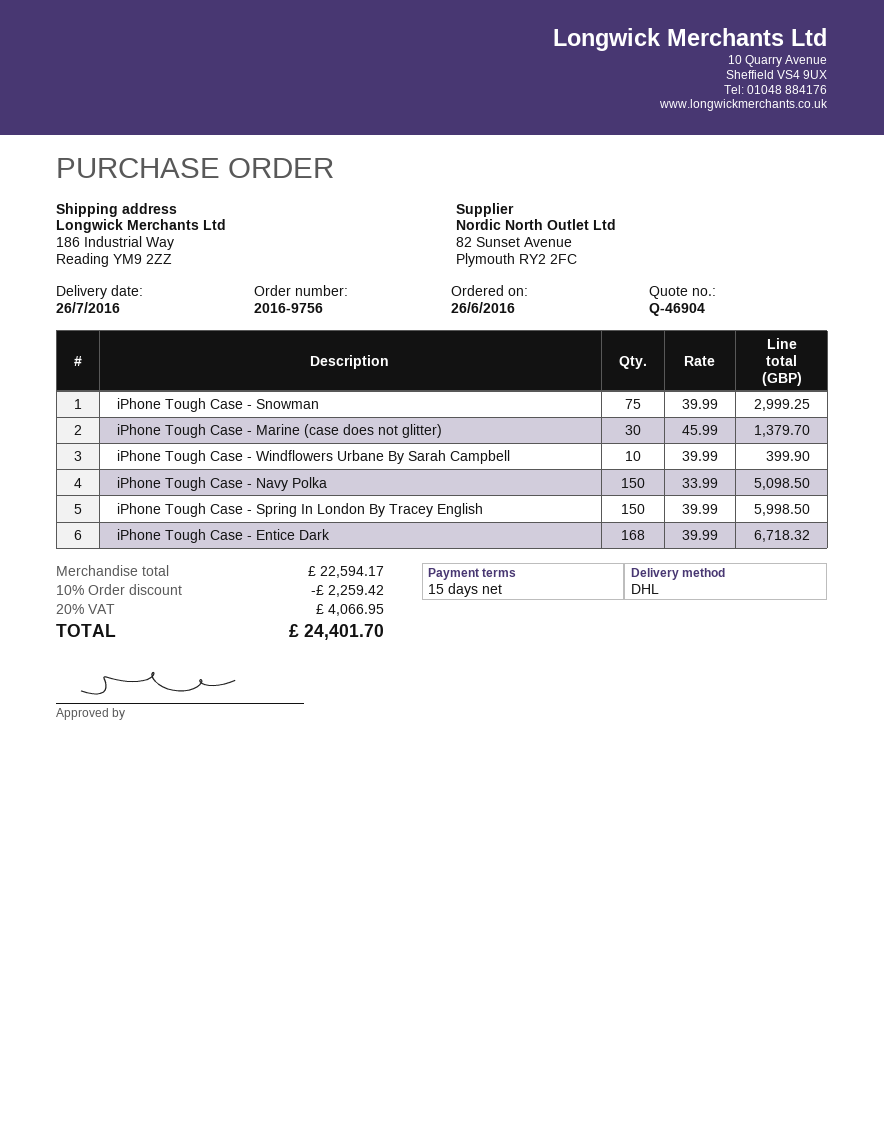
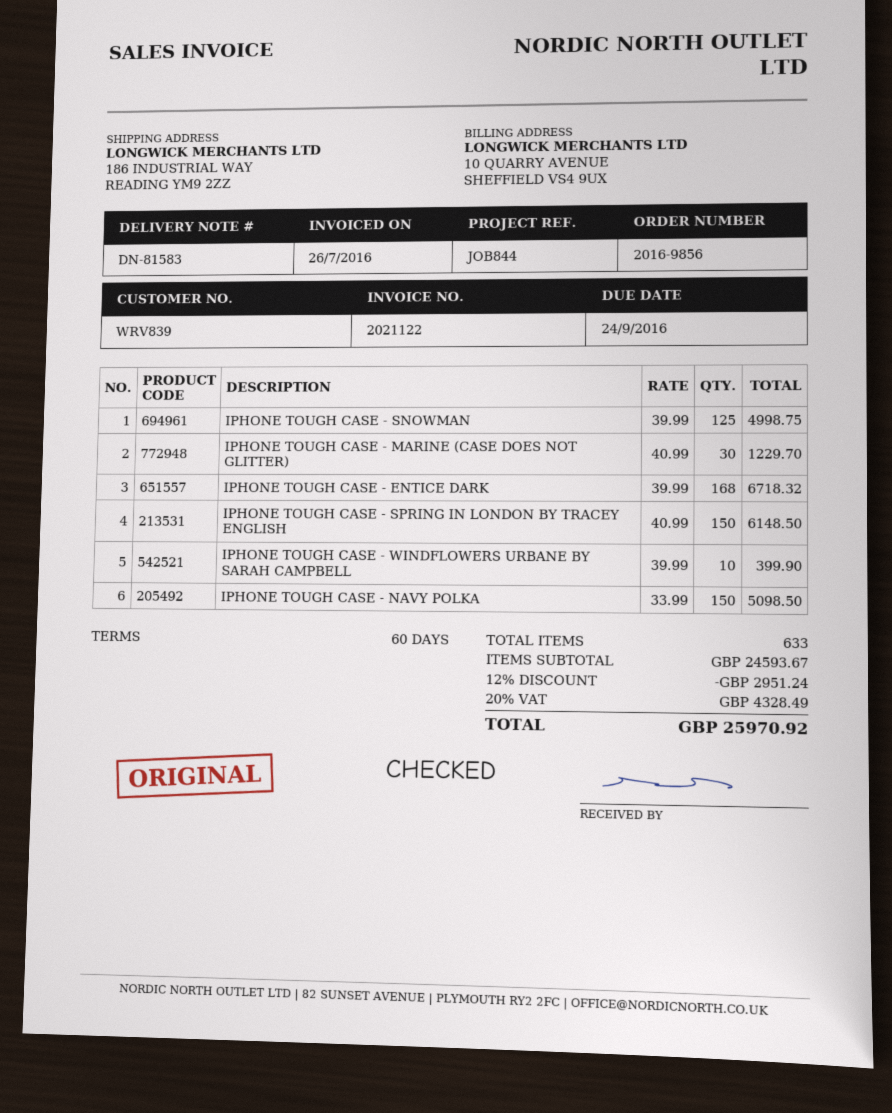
order number: 2016-9756 -> 2016-9856
payment terms: 15 days -> 60 days
iPhone Tough Case - Snowman: 75 x 39.99 = 2999.25 -> 125 x 39.99 = 4998.75
iPhone Tough Case - Marine (case does not glitter): 30 x 45.99 = 1379.70 -> 30 x 40.99 = 1229.70
iPhone Tough Case - Spring In London By Tracey English: 150 x 39.99 = 5998.50 -> 150 x 40.99 = 6148.50
subtotal: 22594.17 -> 24593.67
discount: 10% = 2259.42 -> 12% = 2951.24
tax: 20% = 4066.95 -> 20% = 4328.49
total: 24401.70 -> 25970.92

